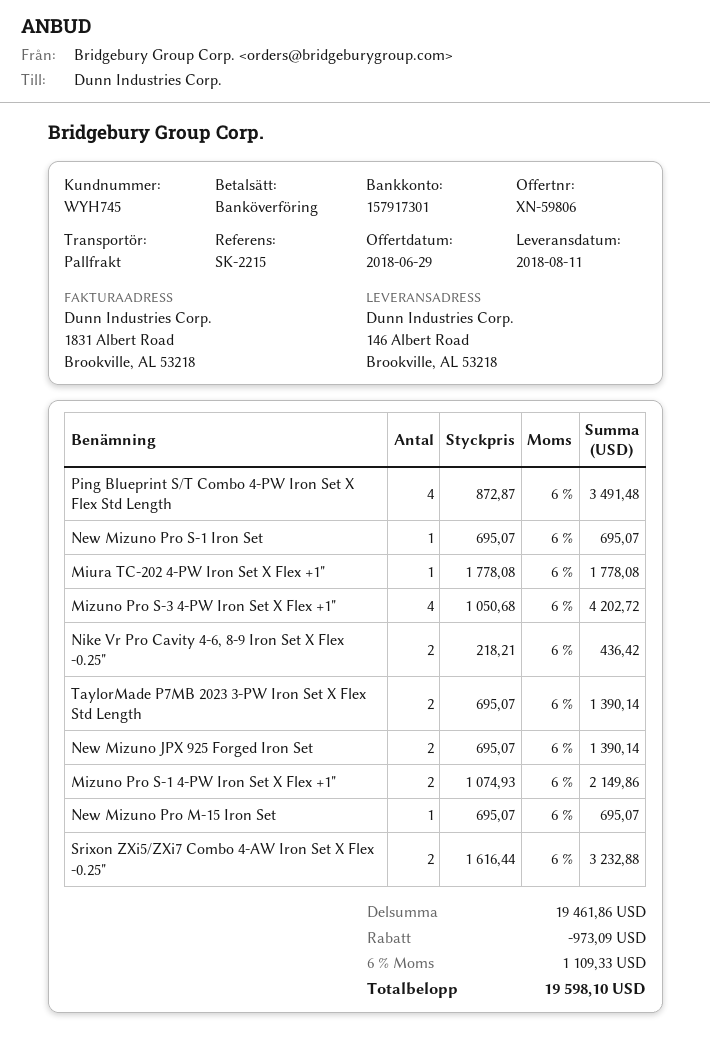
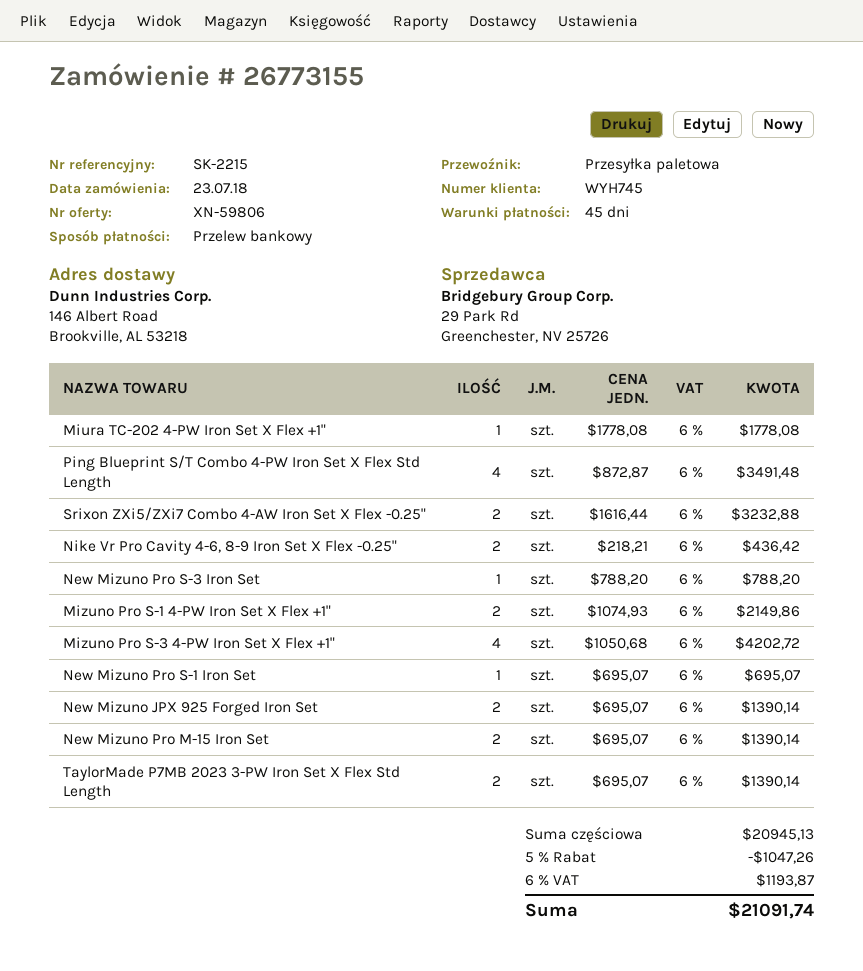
New Mizuno Pro M-15 Iron Set: 1 x 695.07 = 695.07 -> 2 x 695.07 = 1390.14
New Mizuno Pro S-3 Iron Set: none -> 1 x 788.20 = 788.20
subtotal: 19461.86 -> 20945.13
discount: 973.09 -> 1047.26
tax: 6% = 1109.33 -> 6% = 1193.87
total: 19598.10 -> 21091.74

